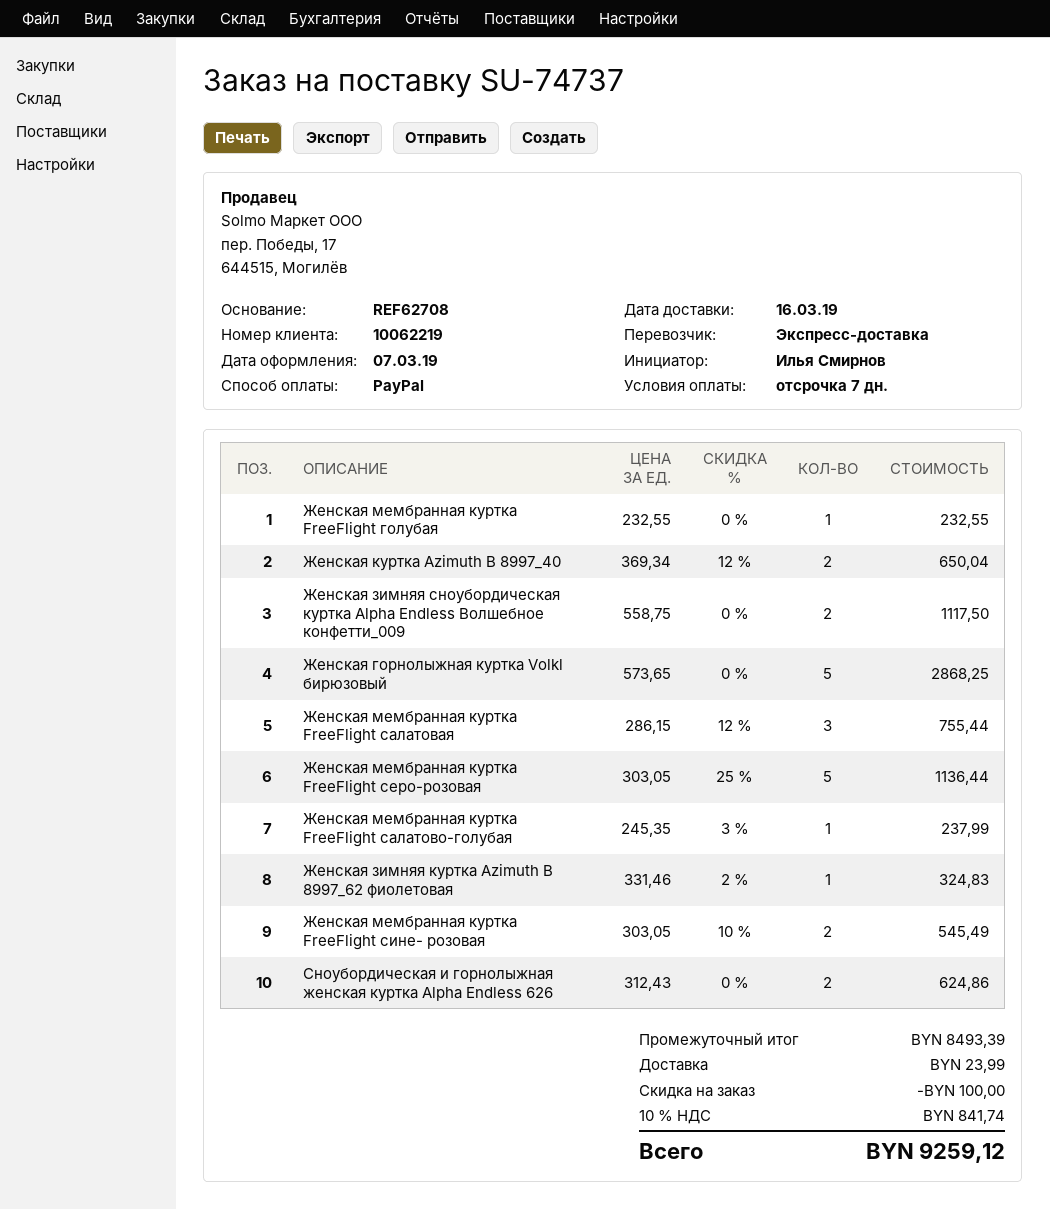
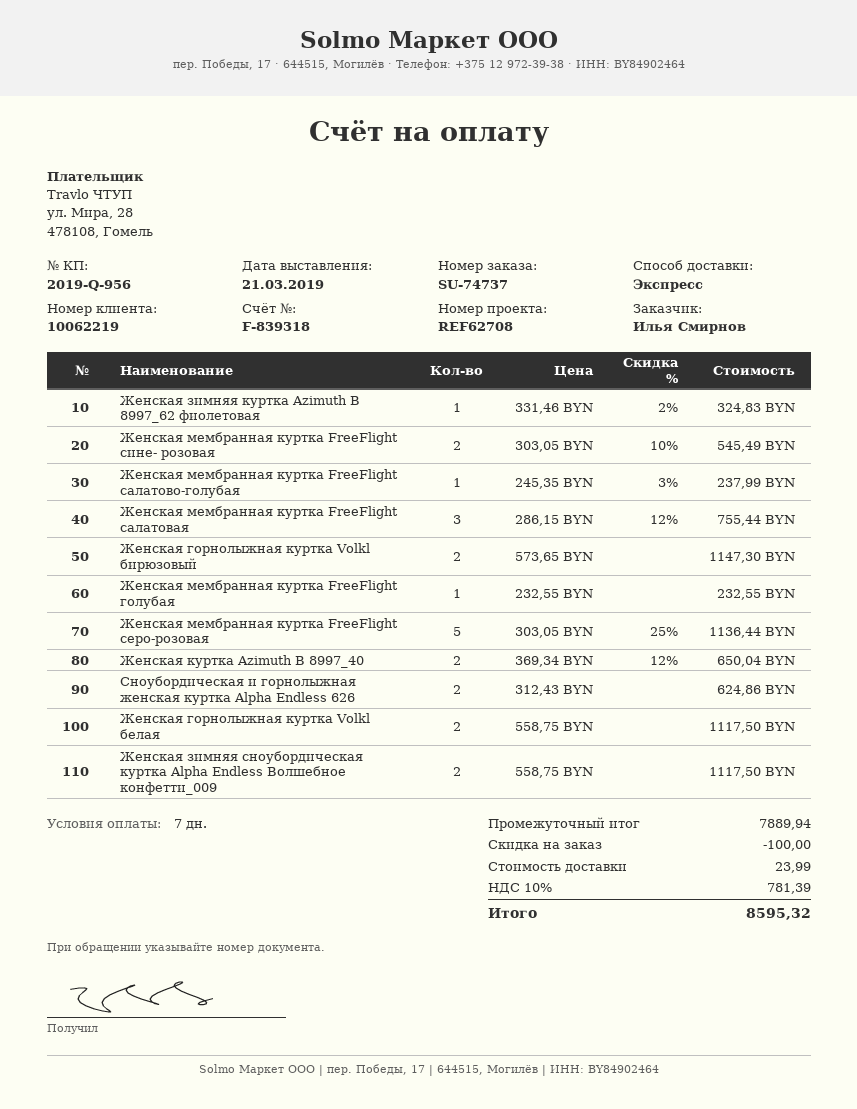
Женская горнолыжная куртка Volkl бирюзовый: 5 x 573.65 = 2868.25 -> 2 x 573.65 = 1147.30
Женская горнолыжная куртка Volkl белая: none -> 2 x 558.75 = 1117.50
subtotal: 8493.39 -> 7889.94
tax: 10% = 841.74 -> 10% = 781.39
total: 9259.12 -> 8595.32

